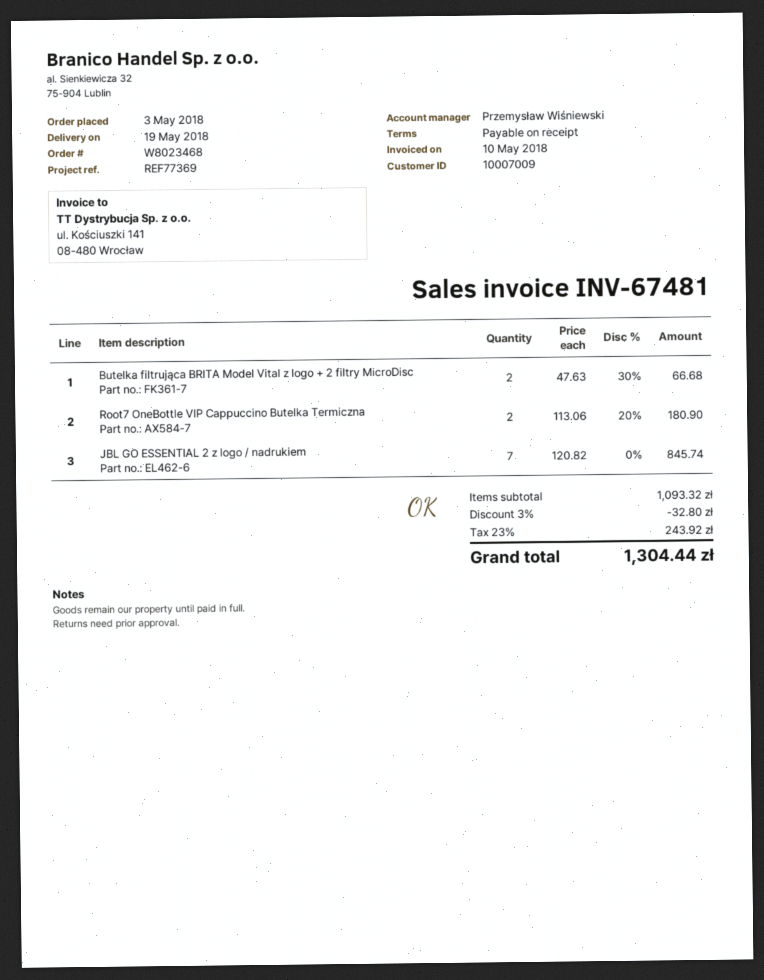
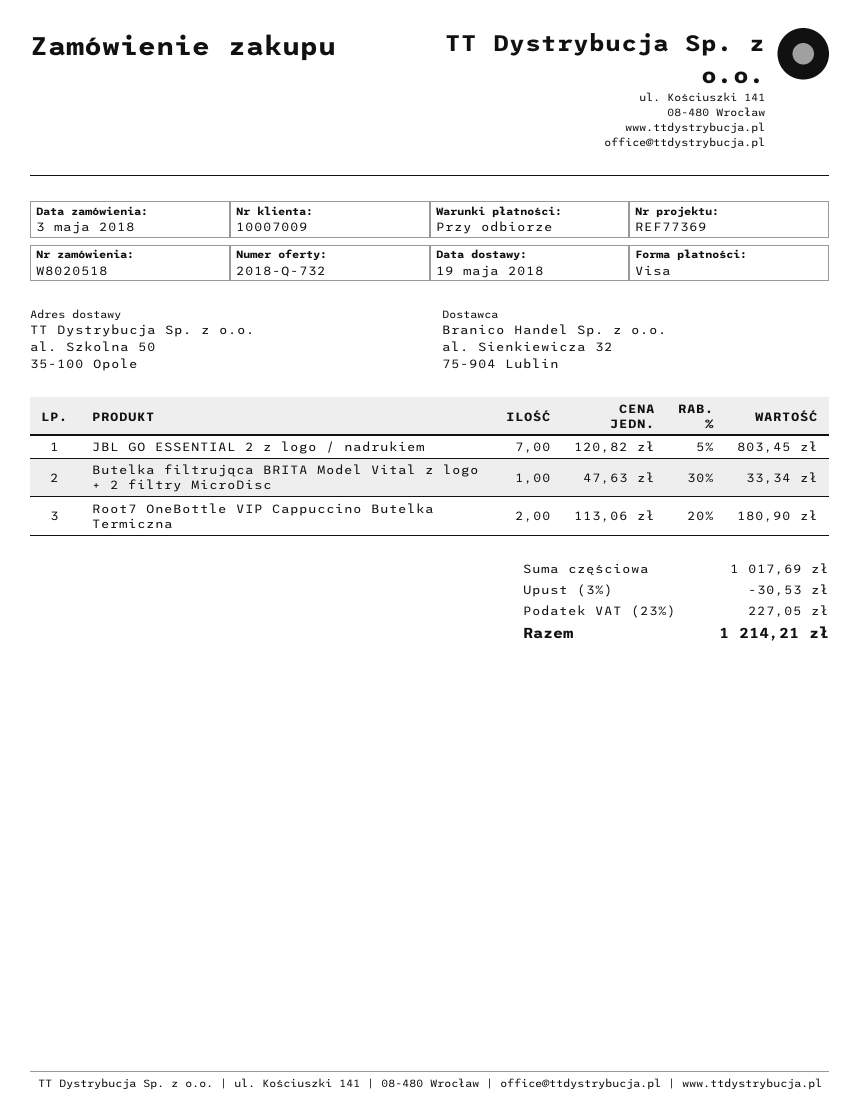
order number: W8023468 -> W8020518
Butelka filtrująca BRITA Model Vital z logo + 2 filtry MicroDisc: 2 x 47.63 - 30% = 66.68 -> 1 x 47.63 - 30% = 33.34
JBL GO ESSENTIAL 2 z logo / nadrukiem: 7 x 120.82 = 845.74 -> 7 x 120.82 - 5% = 803.45
subtotal: 1093.32 -> 1017.69
discount: 3% = 32.80 -> 3% = 30.53
tax: 23% = 243.92 -> 23% = 227.05
total: 1304.44 -> 1214.21

